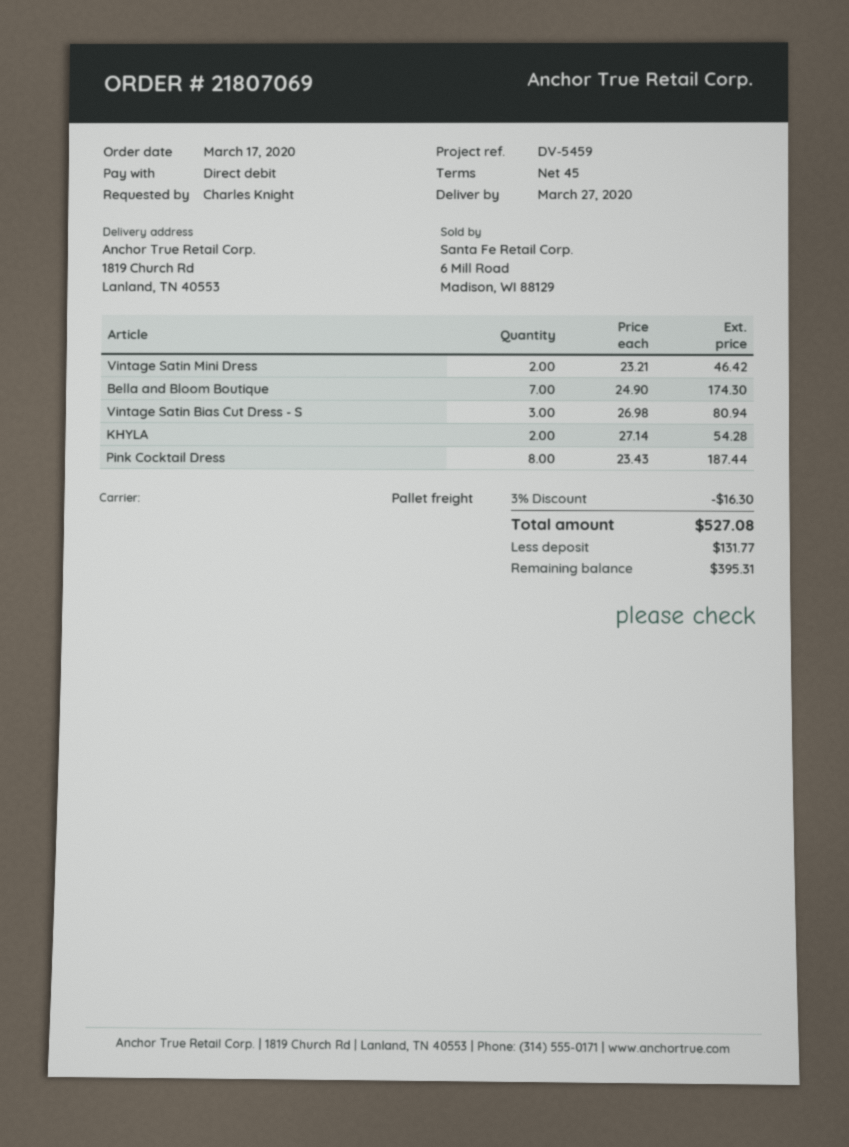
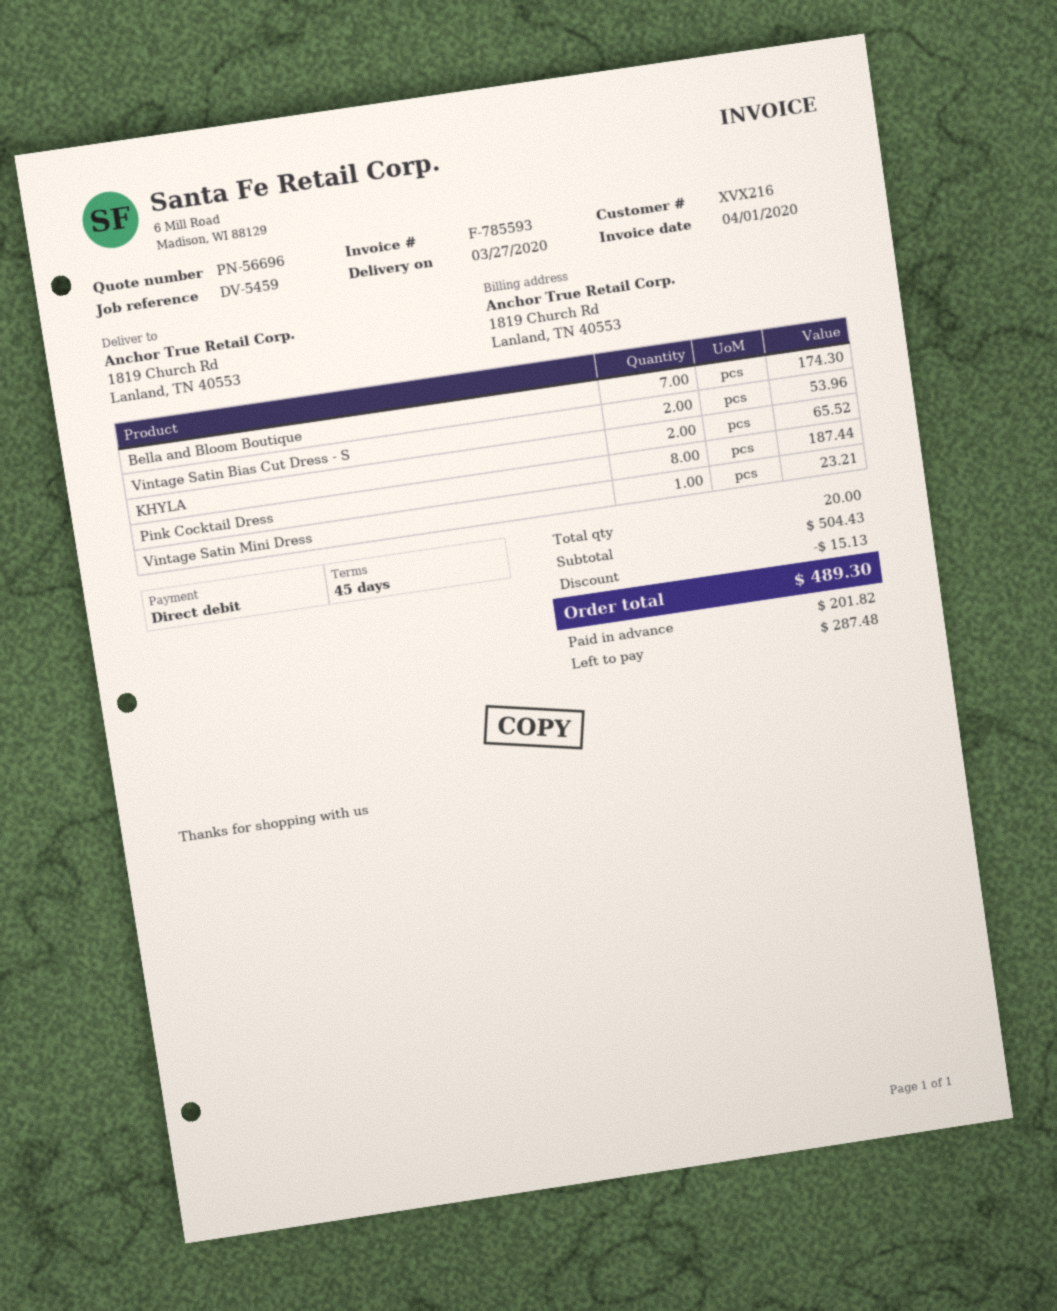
Vintage Satin Mini Dress: 2 for 46.42 -> 1 for 23.21
Vintage Satin Bias Cut Dress - S: 3 for 80.94 -> 2 for 53.96
KHYLA: 2 for 54.28 -> 2 for 65.52
discount: 16.30 -> 15.13
total: 527.08 -> 489.30
deposit: 131.77 -> 201.82
balance: 395.31 -> 287.48

